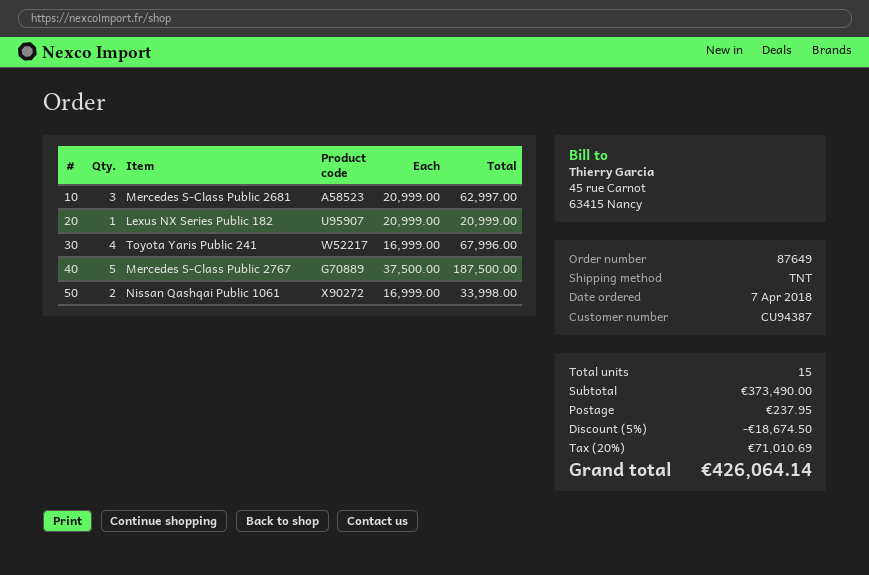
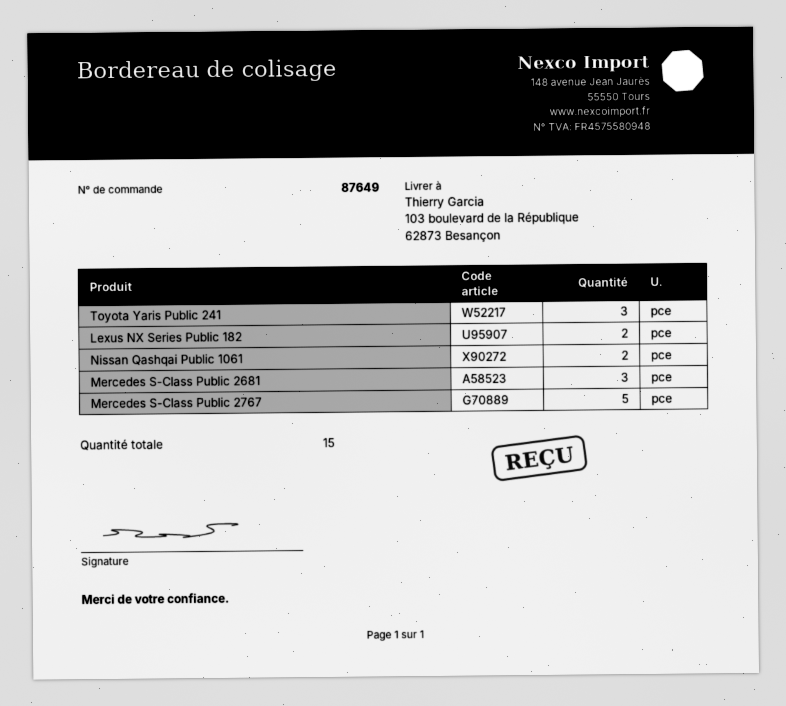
Lexus NX Series Public 182: 1 -> 2
Toyota Yaris Public 241: 4 -> 3

